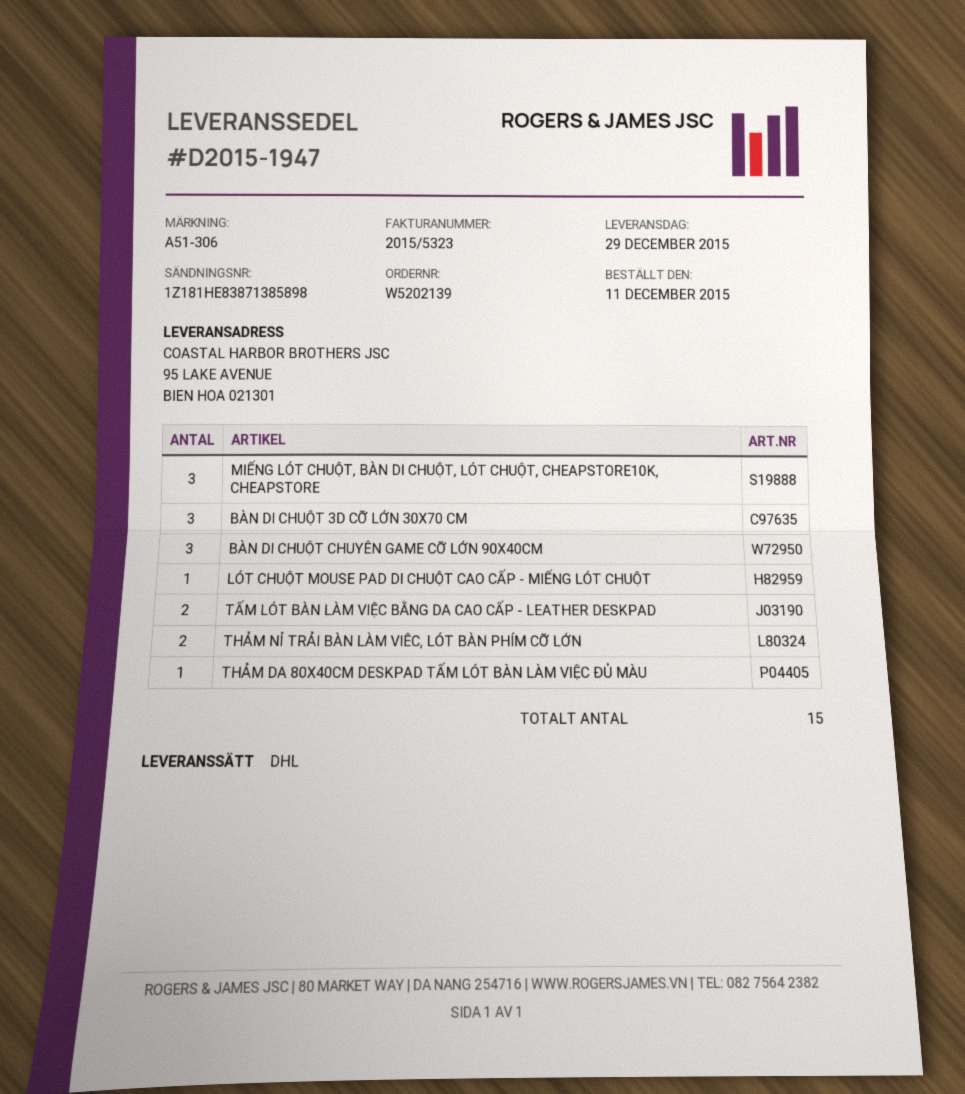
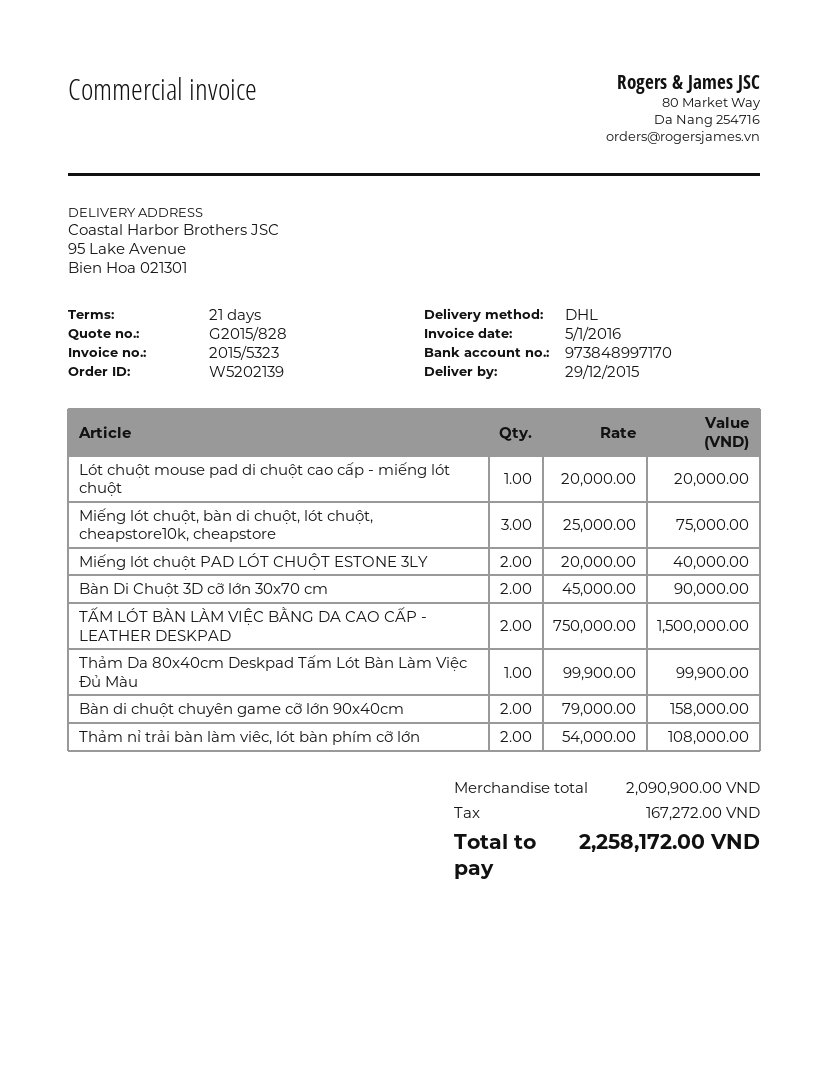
BÀN DI CHUỘT 3D CỠ LỚN 30X70 CM: 3 -> 2
BÀN DI CHUỘT CHUYÊN GAME CỠ LỚN 90X40CM: 3 -> 2
Miếng lót chuột PAD LÓT CHUỘT ESTONE 3LY: none -> 2

